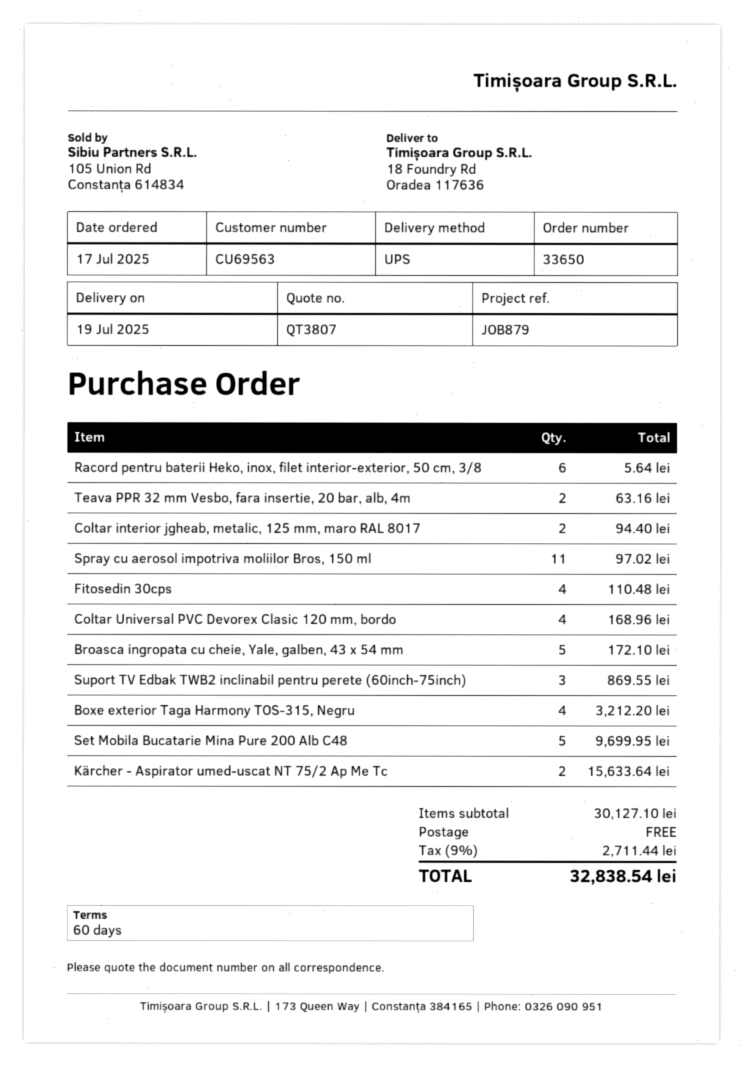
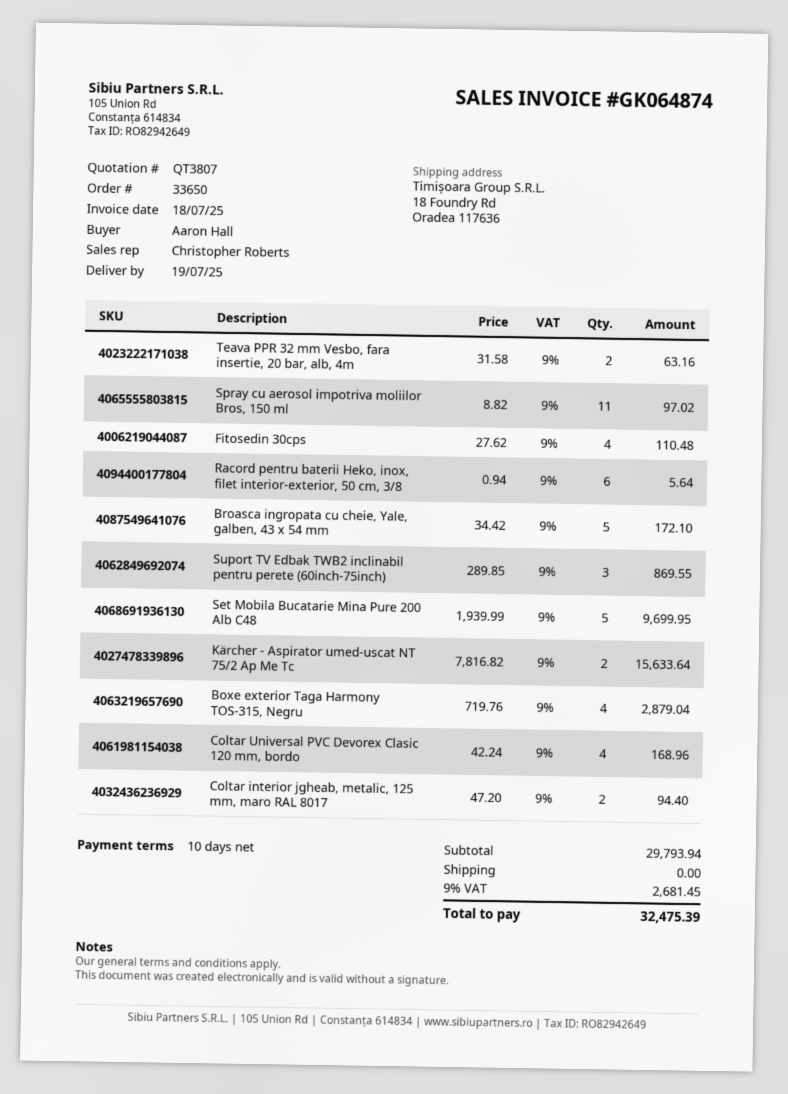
payment terms: 60 days -> 10 days
Boxe exterior Taga Harmony TOS-315, Negru: 4 for 3212.20 -> 4 for 2879.04
subtotal: 30127.10 -> 29793.94
tax: 9% = 2711.44 -> 9% = 2681.45
total: 32838.54 -> 32475.39

